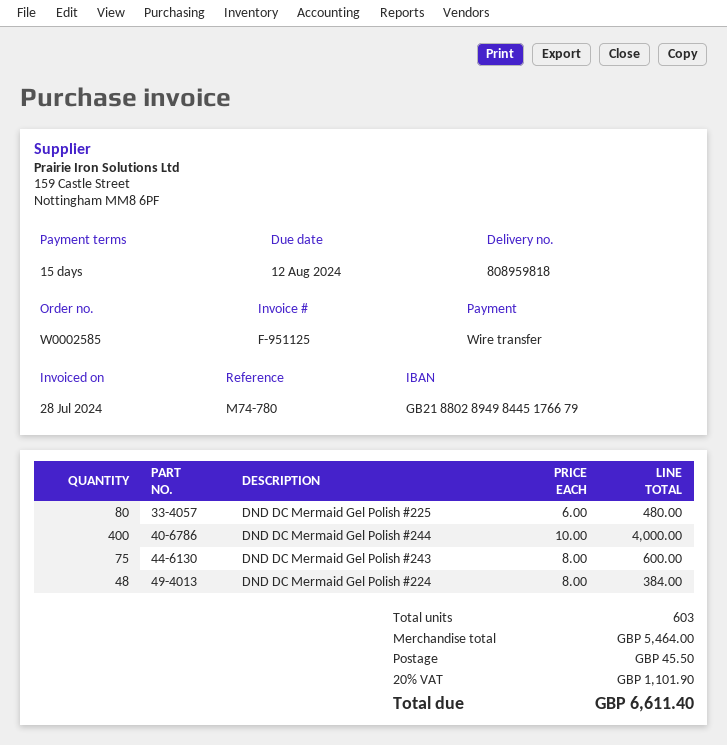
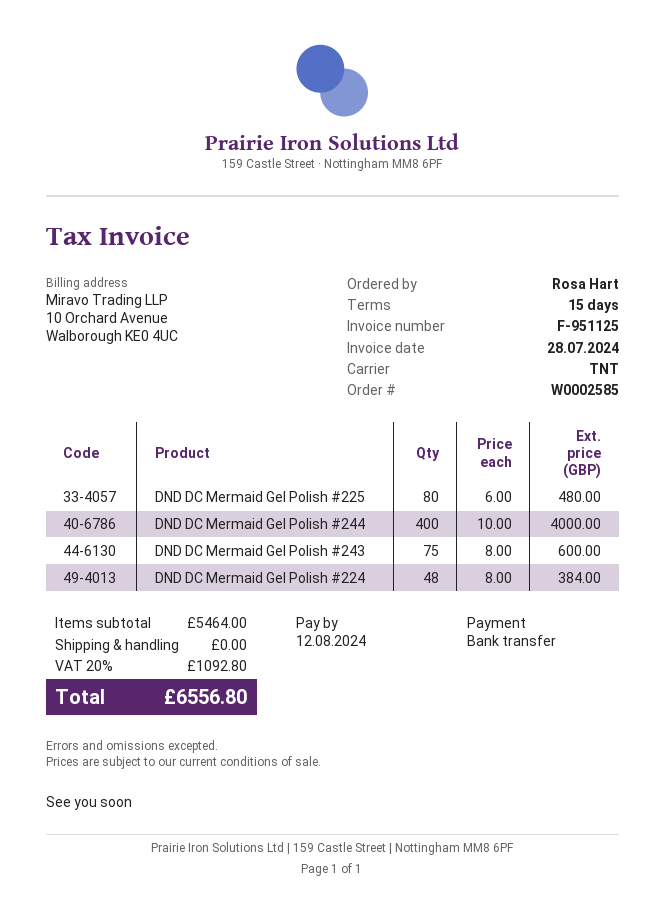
shipping: 45.50 -> 0.00
tax: 20% = 1101.90 -> 20% = 1092.80
total: 6611.40 -> 6556.80

